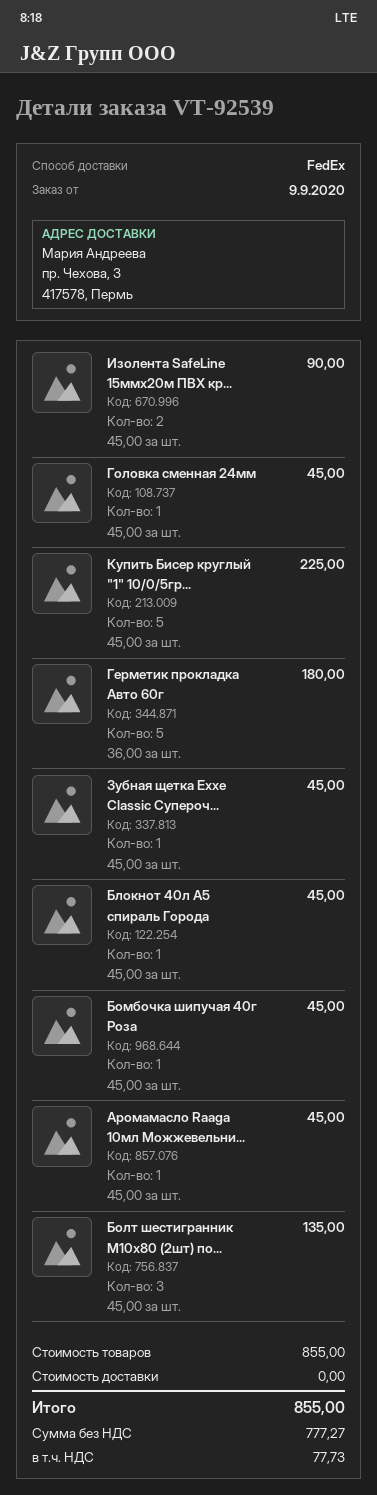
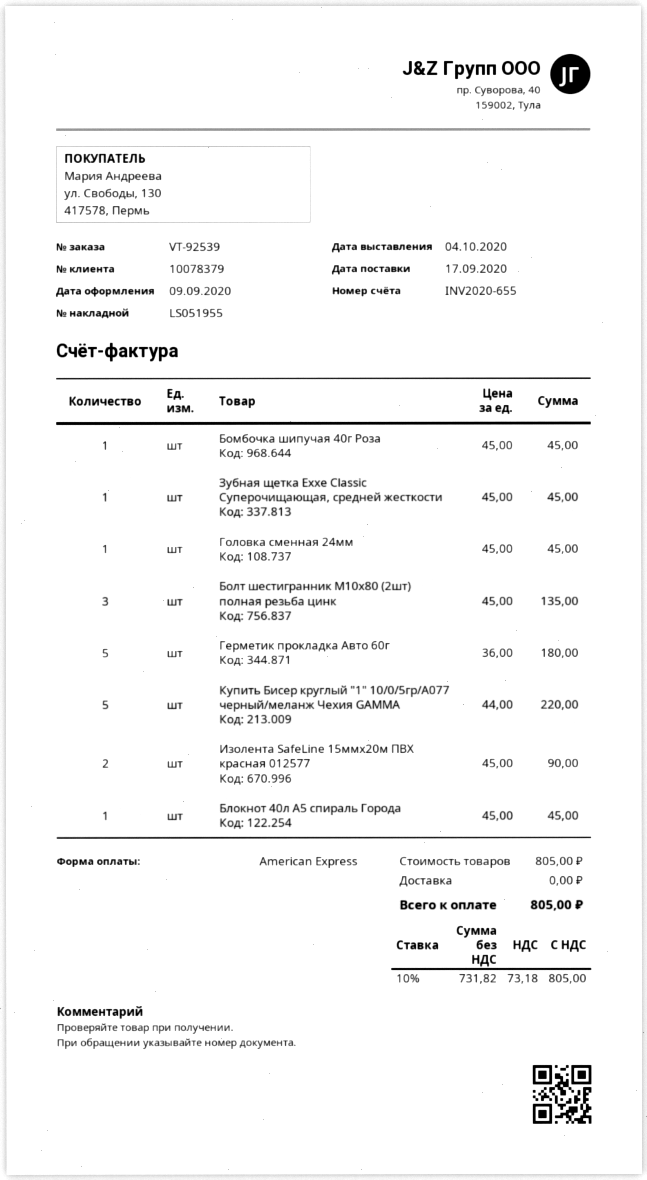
Купить Бисер круглый "1" 10/0/5гр...: 5 x 45.00 = 225.00 -> 5 x 44.00 = 220.00
Аромамасло Raaga 10мл Можжевельни...: 1 x 45.00 = 45.00 -> none
subtotal: 855.00 -> 805.00
net: 777.27 -> 731.82
tax: 77.73 -> 73.18
total: 855.00 -> 805.00

